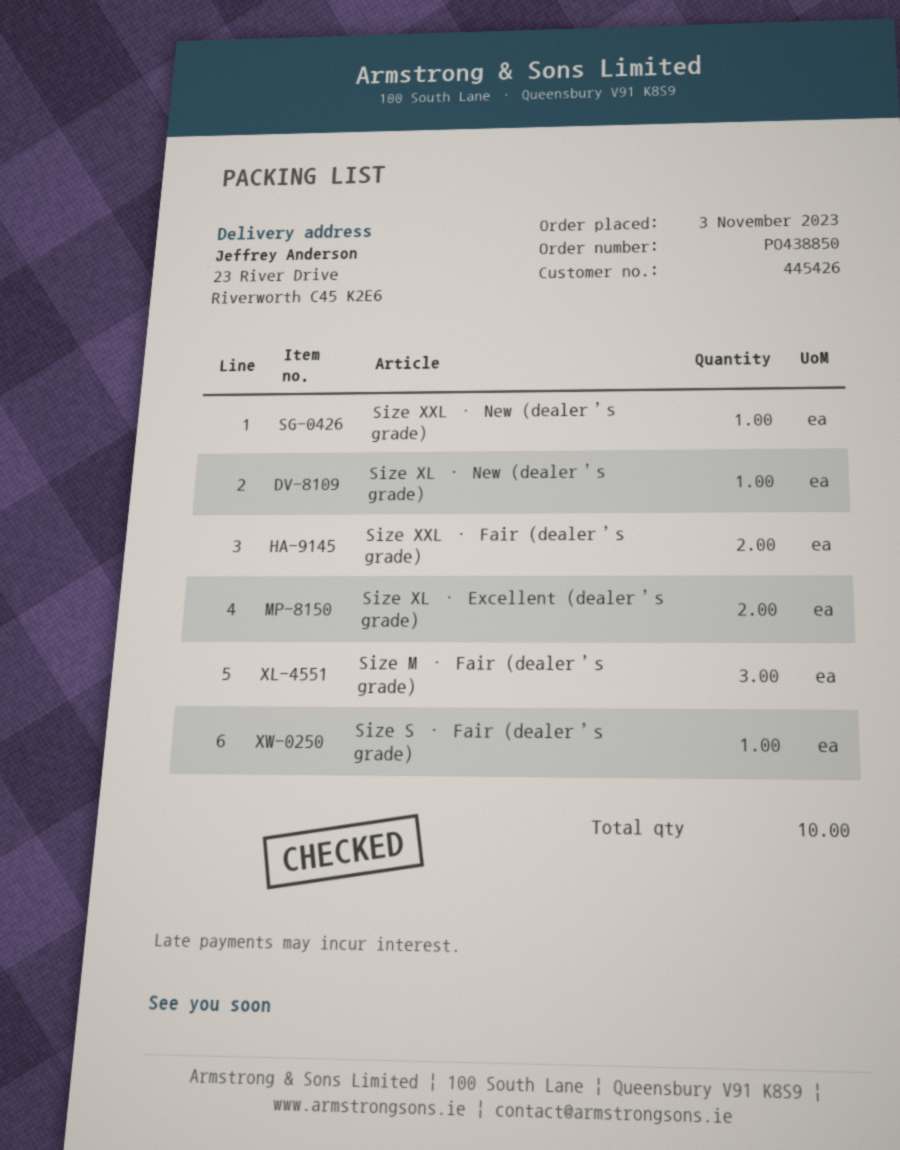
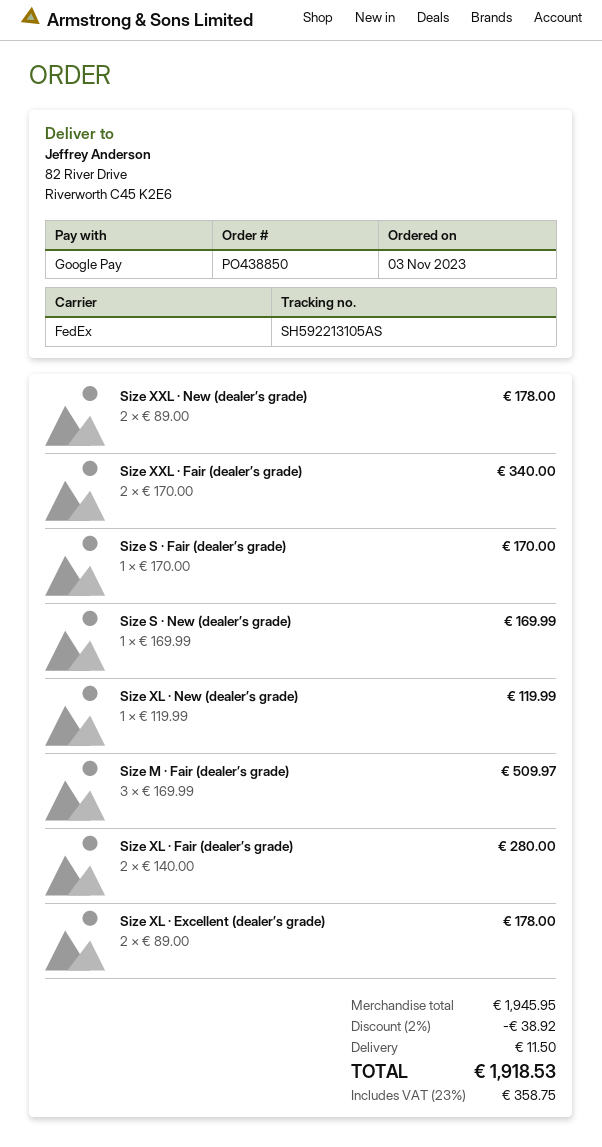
ship to: 23 River Drive, Riverworth C45 K2E6 -> 82 River Drive, Riverworth C45 K2E6
Size XXL · New (dealer’s grade): 1 -> 2
Size S · New (dealer’s grade): none -> 1
Size XL · Fair (dealer’s grade): none -> 2

